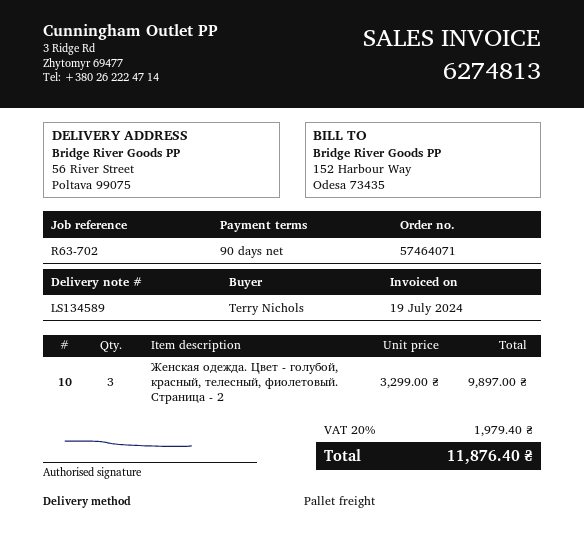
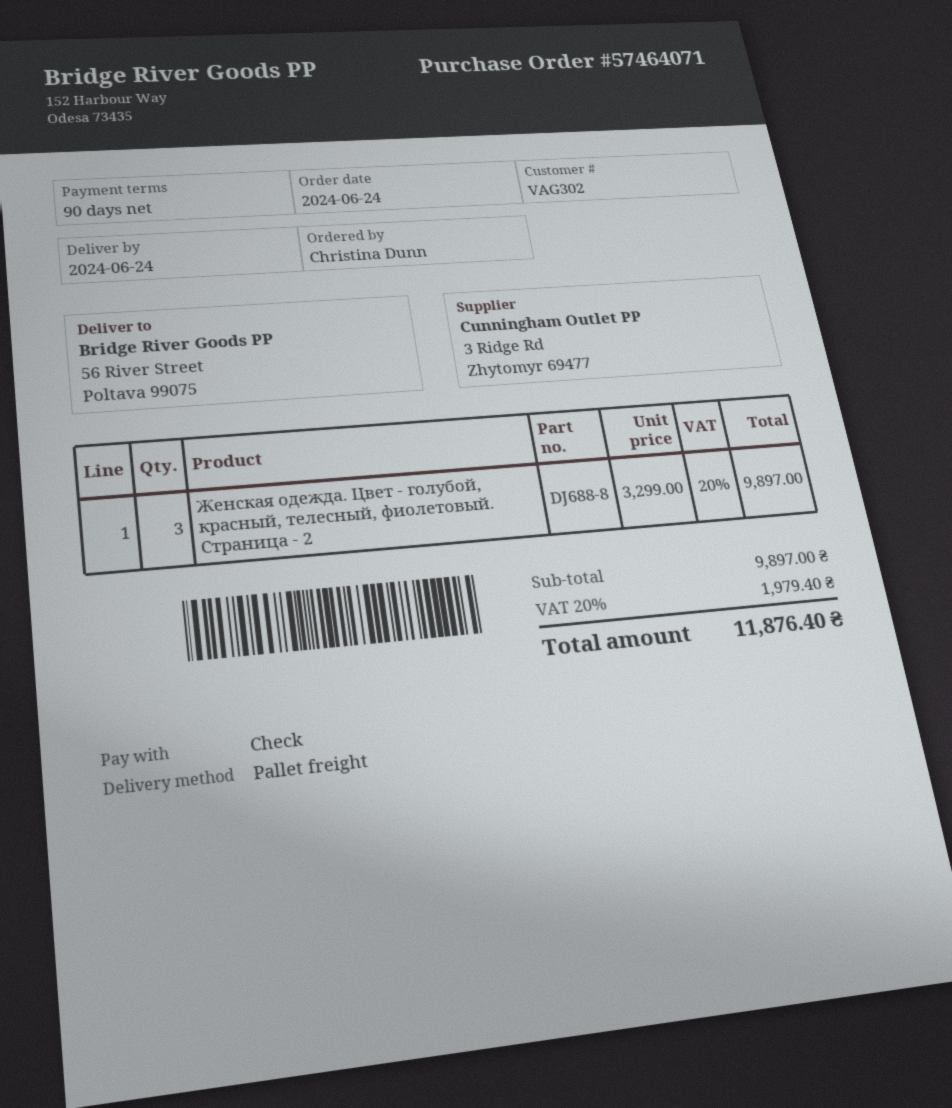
ordered by: Terry Nichols -> Christina Dunn

